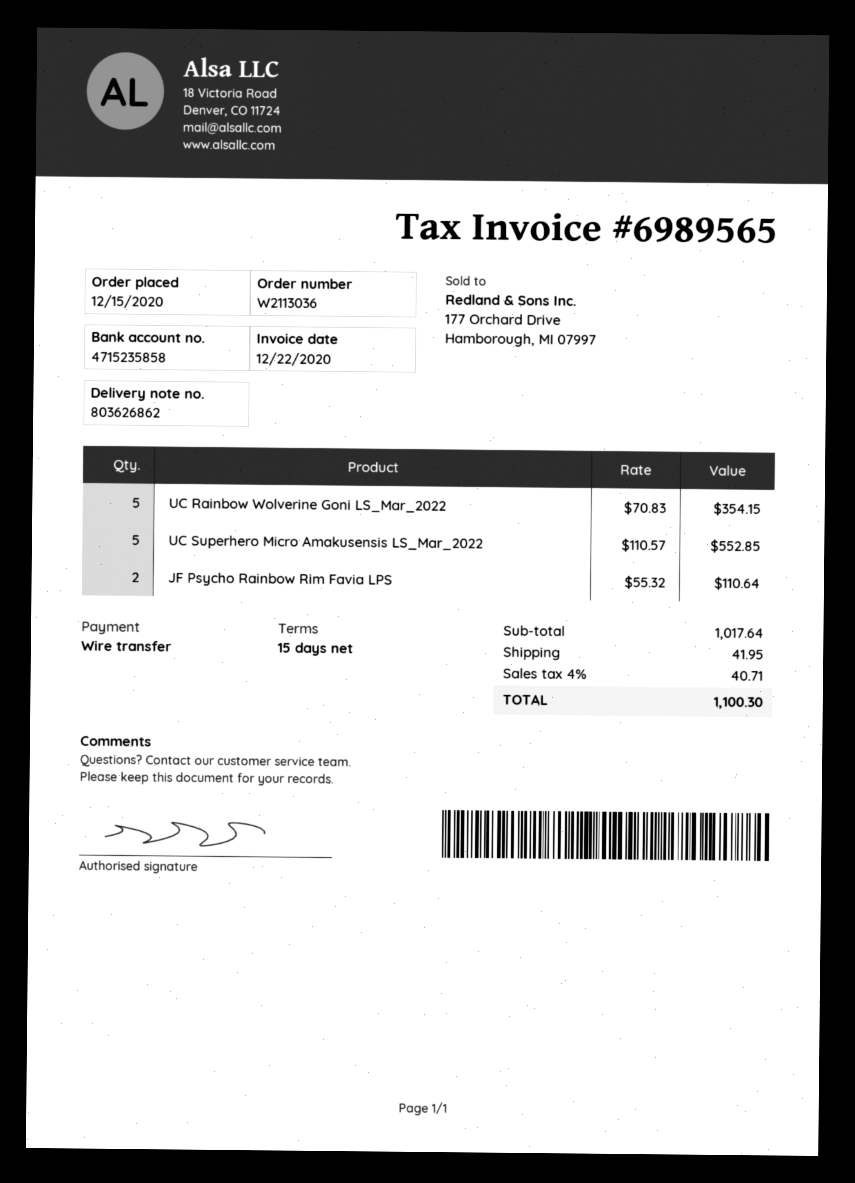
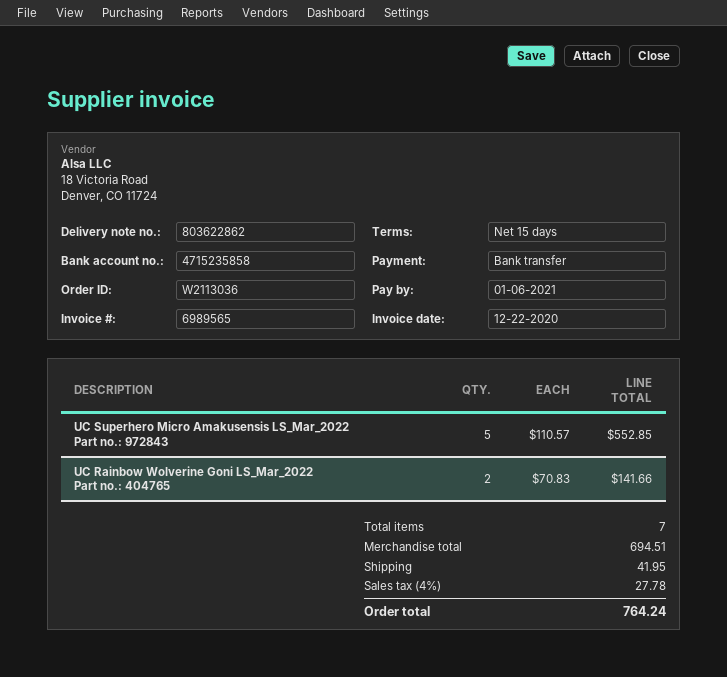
delivery note number: 803626862 -> 803622862
UC Rainbow Wolverine Goni LS_Mar_2022: 5 x 70.83 = 354.15 -> 2 x 70.83 = 141.66
JF Psycho Rainbow Rim Favia LPS: 2 x 55.32 = 110.64 -> none
subtotal: 1017.64 -> 694.51
tax: 4% = 40.71 -> 4% = 27.78
total: 1100.30 -> 764.24

